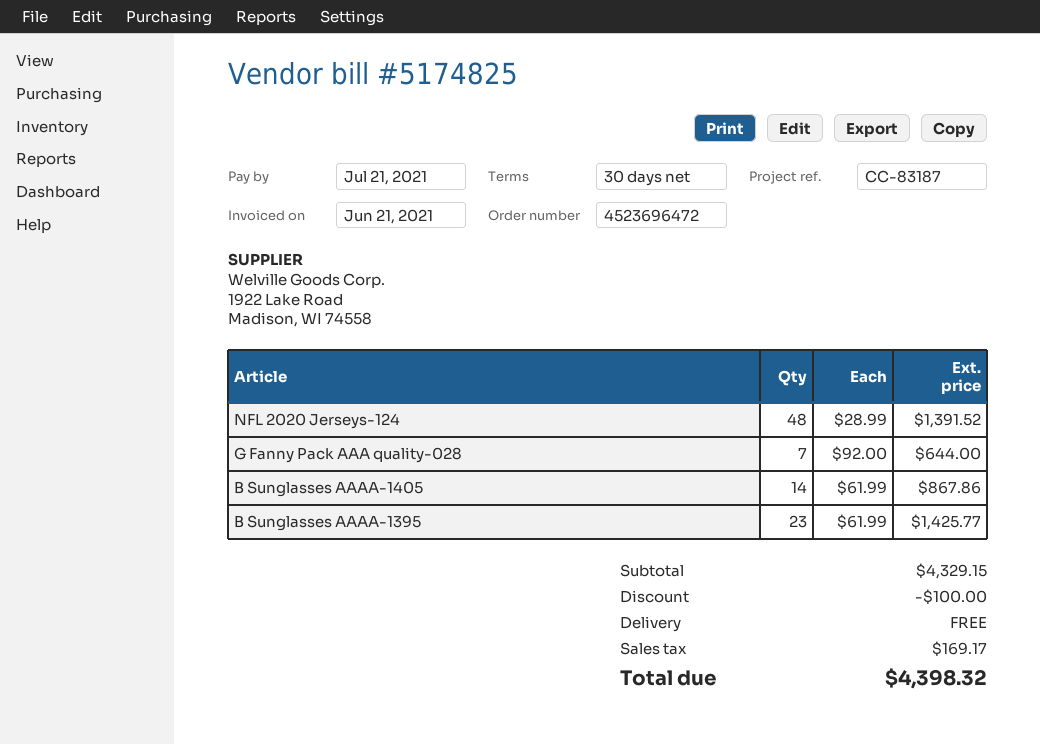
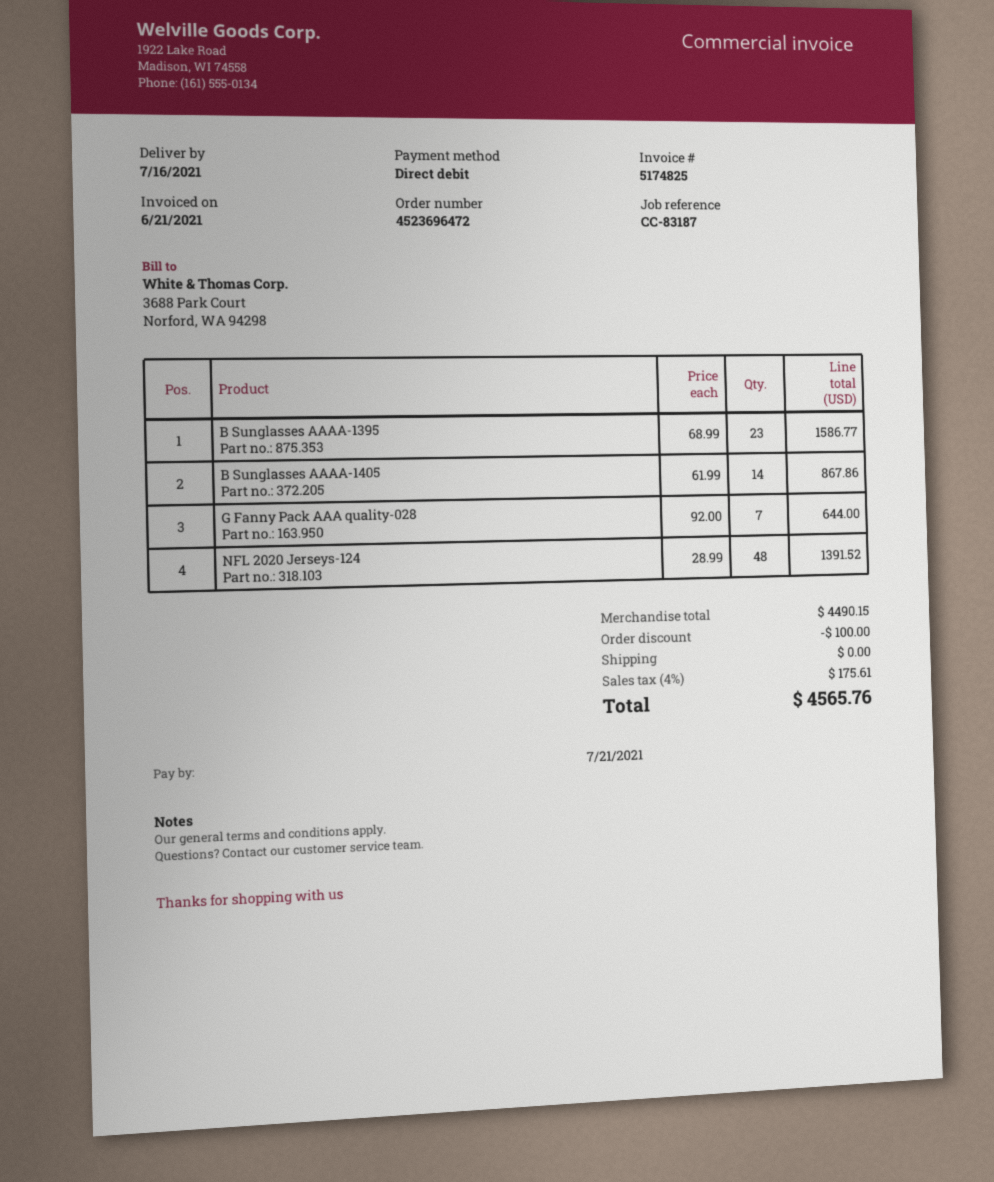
B Sunglasses AAAA-1395: 23 x 61.99 = 1425.77 -> 23 x 68.99 = 1586.77
subtotal: 4329.15 -> 4490.15
tax: 169.17 -> 175.61
total: 4398.32 -> 4565.76

